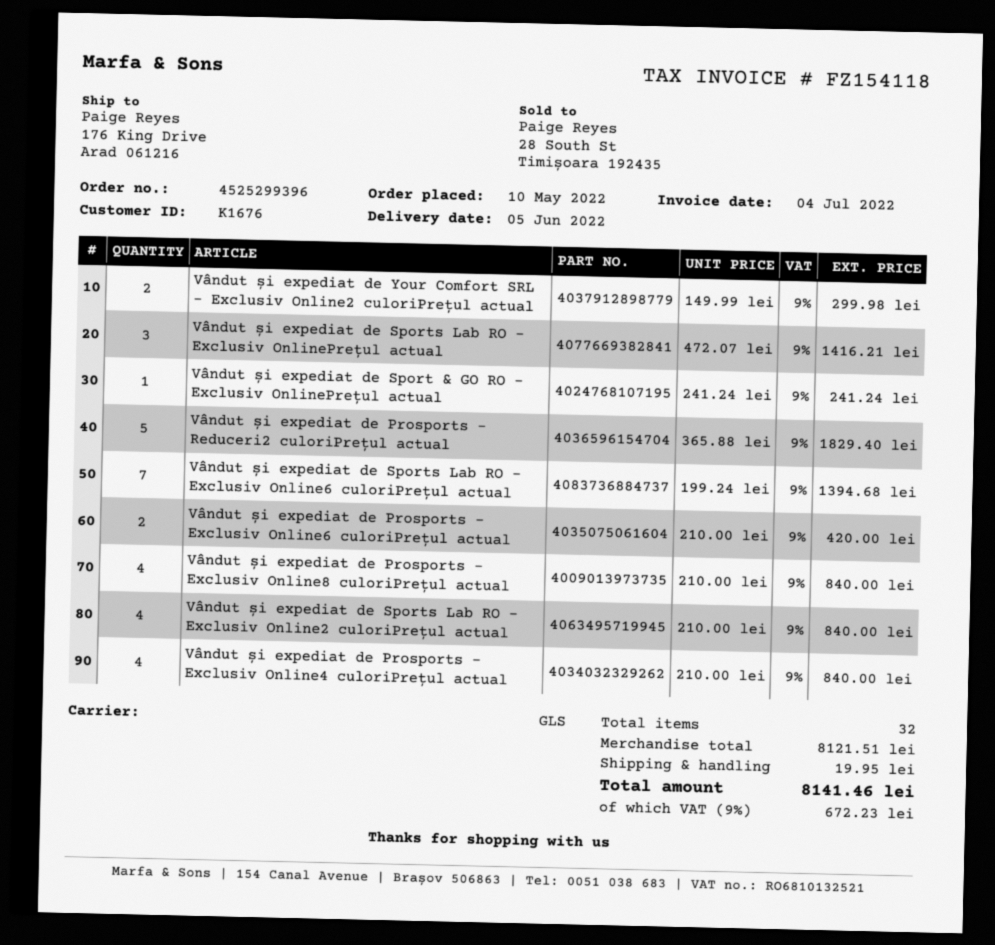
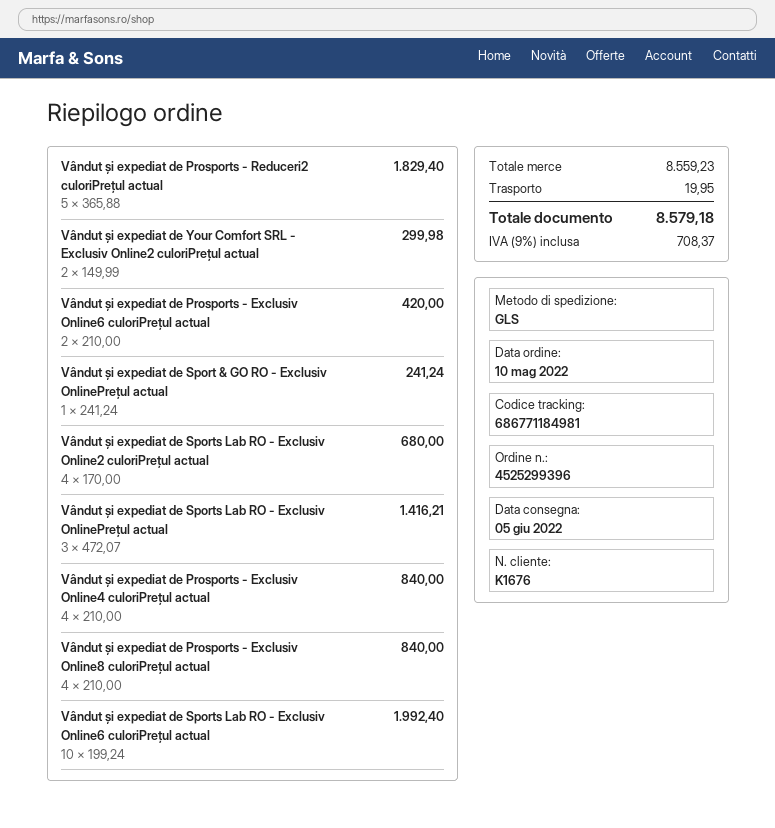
Vândut și expediat de Sports Lab RO - Exclusiv Online6 culoriPrețul actual: 7 x 199.24 = 1394.68 -> 10 x 199.24 = 1992.40
Vândut și expediat de Sports Lab RO - Exclusiv Online2 culoriPrețul actual: 4 x 210.00 = 840.00 -> 4 x 170.00 = 680.00
subtotal: 8121.51 -> 8559.23
tax: 9% = 672.23 -> 9% = 708.37
total: 8141.46 -> 8579.18

